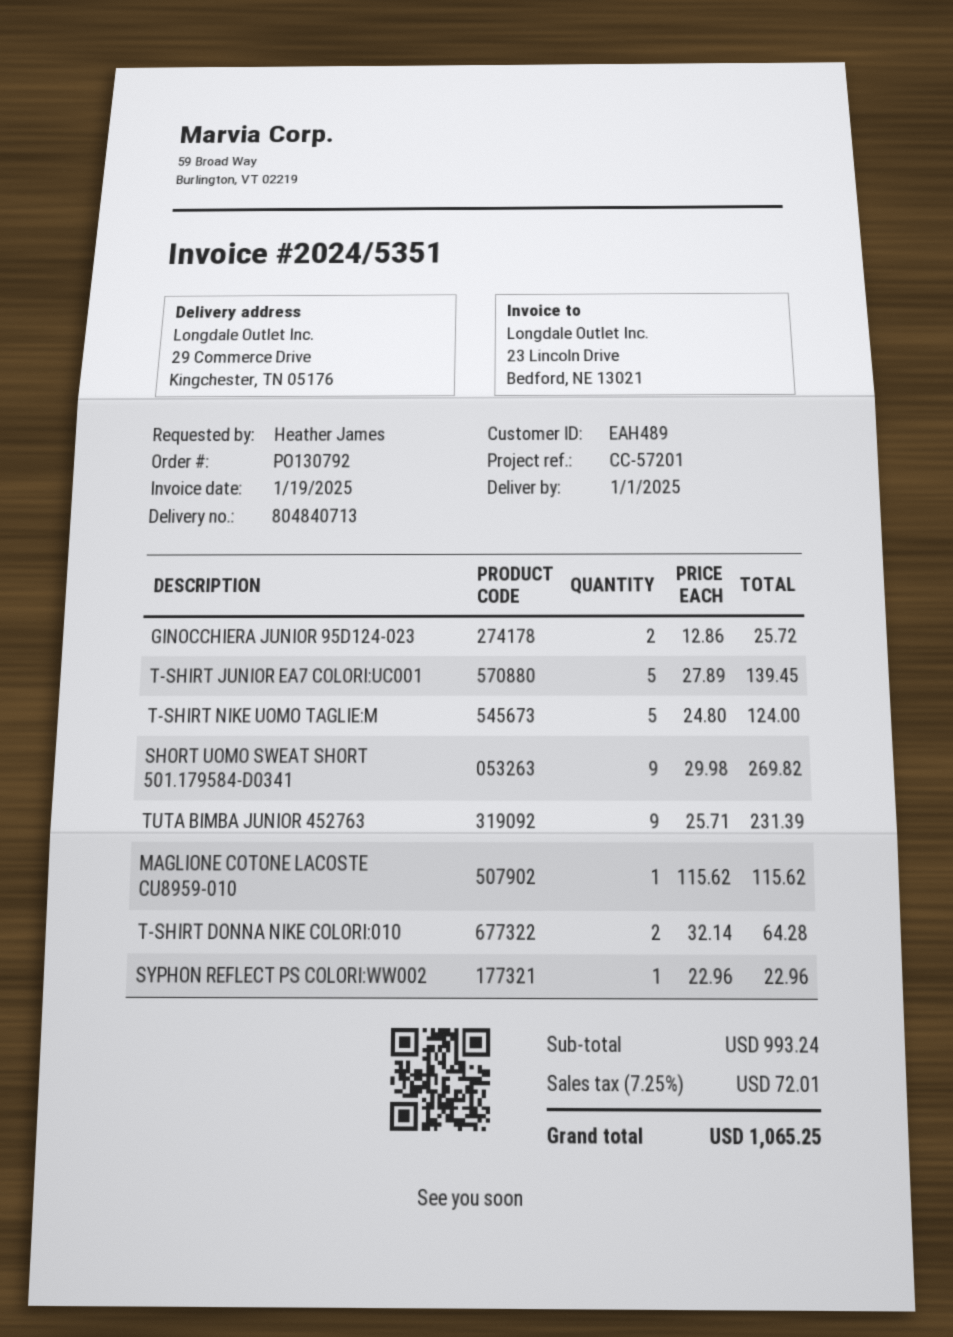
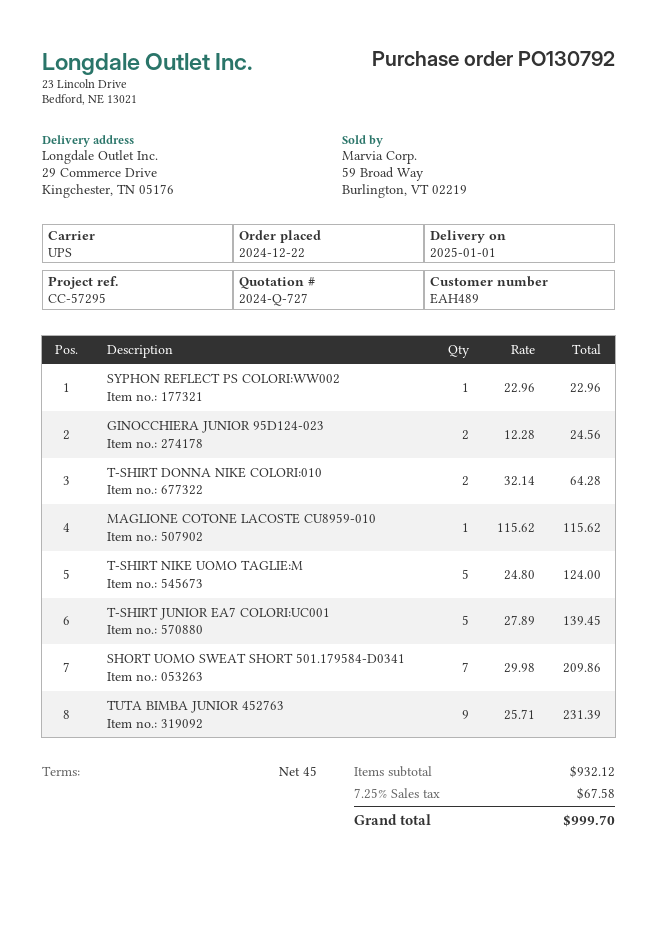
reference: CC-57201 -> CC-57295
GINOCCHIERA JUNIOR 95D124-023: 2 x 12.86 = 25.72 -> 2 x 12.28 = 24.56
SHORT UOMO SWEAT SHORT 501.179584-D0341: 9 x 29.98 = 269.82 -> 7 x 29.98 = 209.86
subtotal: 993.24 -> 932.12
tax: 7.25% = 72.01 -> 7.25% = 67.58
total: 1065.25 -> 999.70

